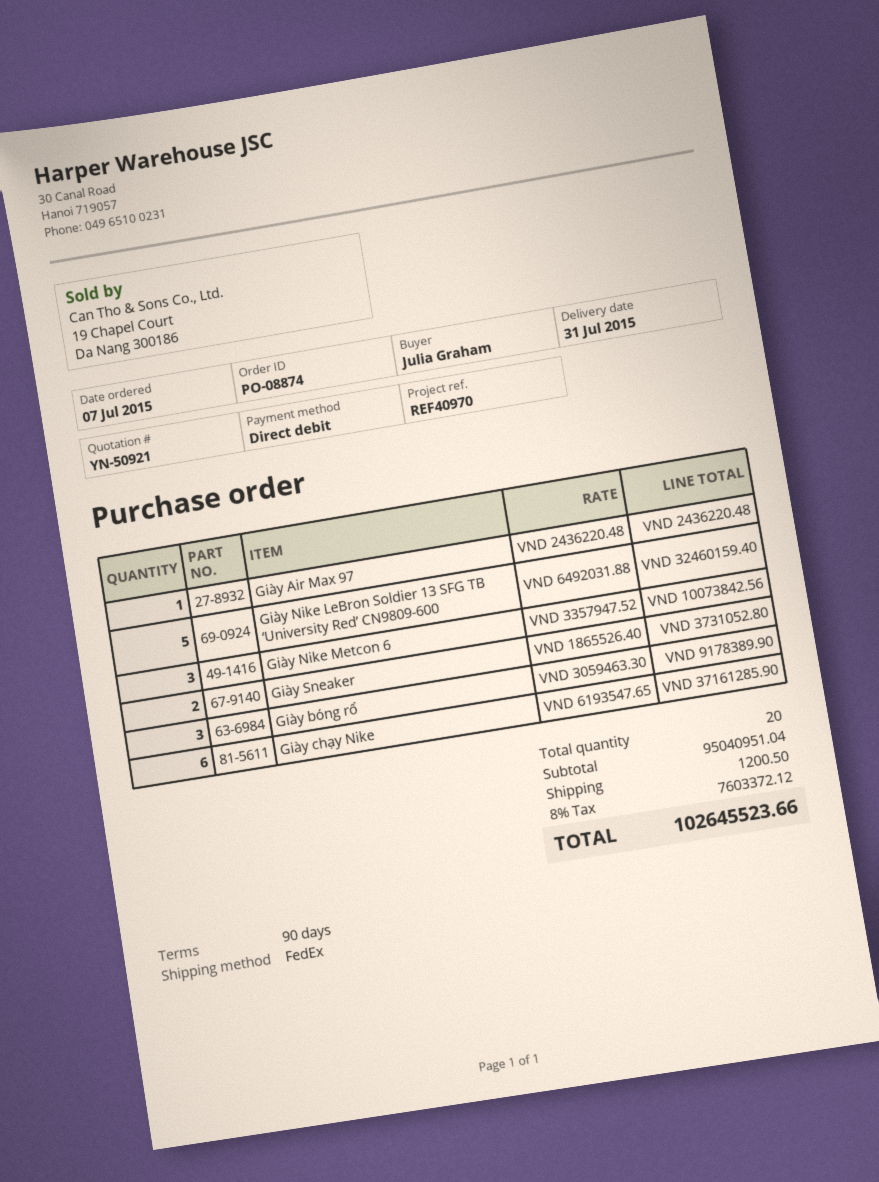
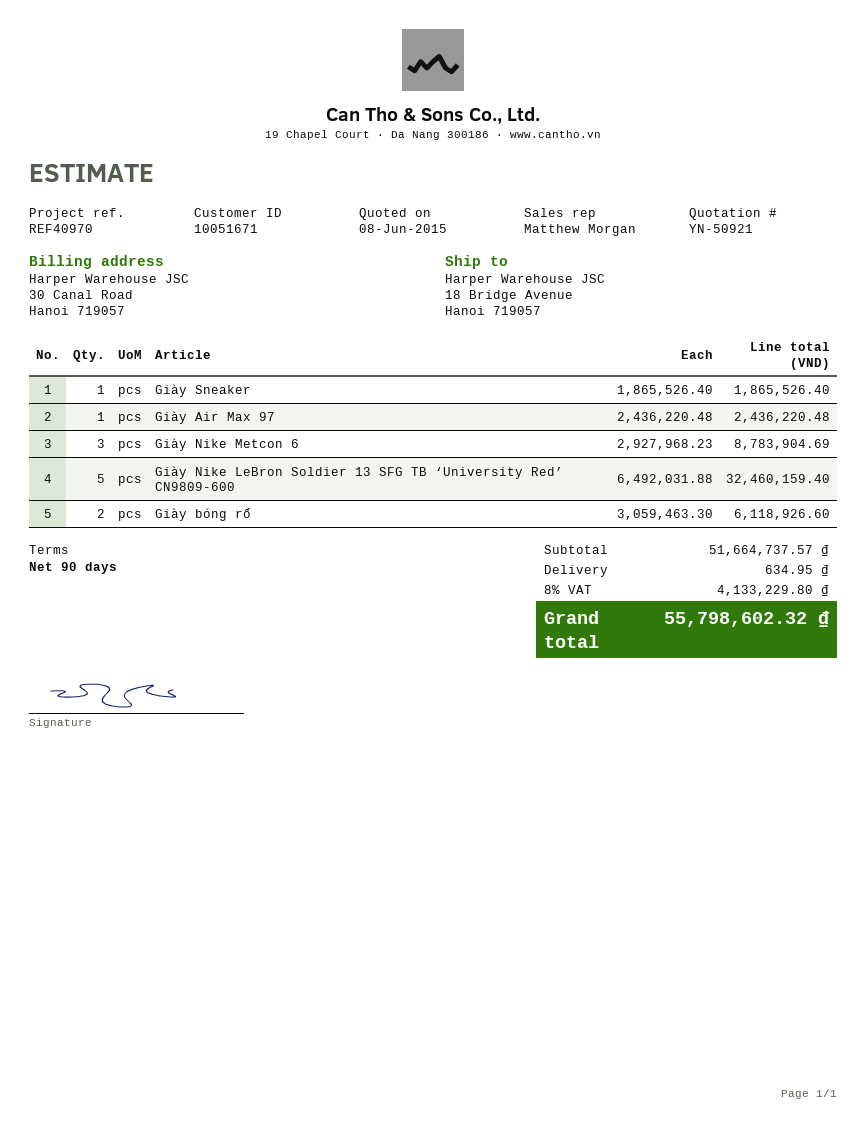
Giày Nike Metcon 6: 3 x 3357947.52 = 10073842.56 -> 3 x 2927968.23 = 8783904.69
Giày Sneaker: 2 x 1865526.40 = 3731052.80 -> 1 x 1865526.40 = 1865526.40
Giày bóng rổ: 3 x 3059463.30 = 9178389.90 -> 2 x 3059463.30 = 6118926.60
Giày chạy Nike: 6 x 6193547.65 = 37161285.90 -> none
subtotal: 95040951.04 -> 51664737.57
shipping: 1200.50 -> 634.95
tax: 8% = 7603372.12 -> 8% = 4133229.80
total: 102645523.66 -> 55798602.32

